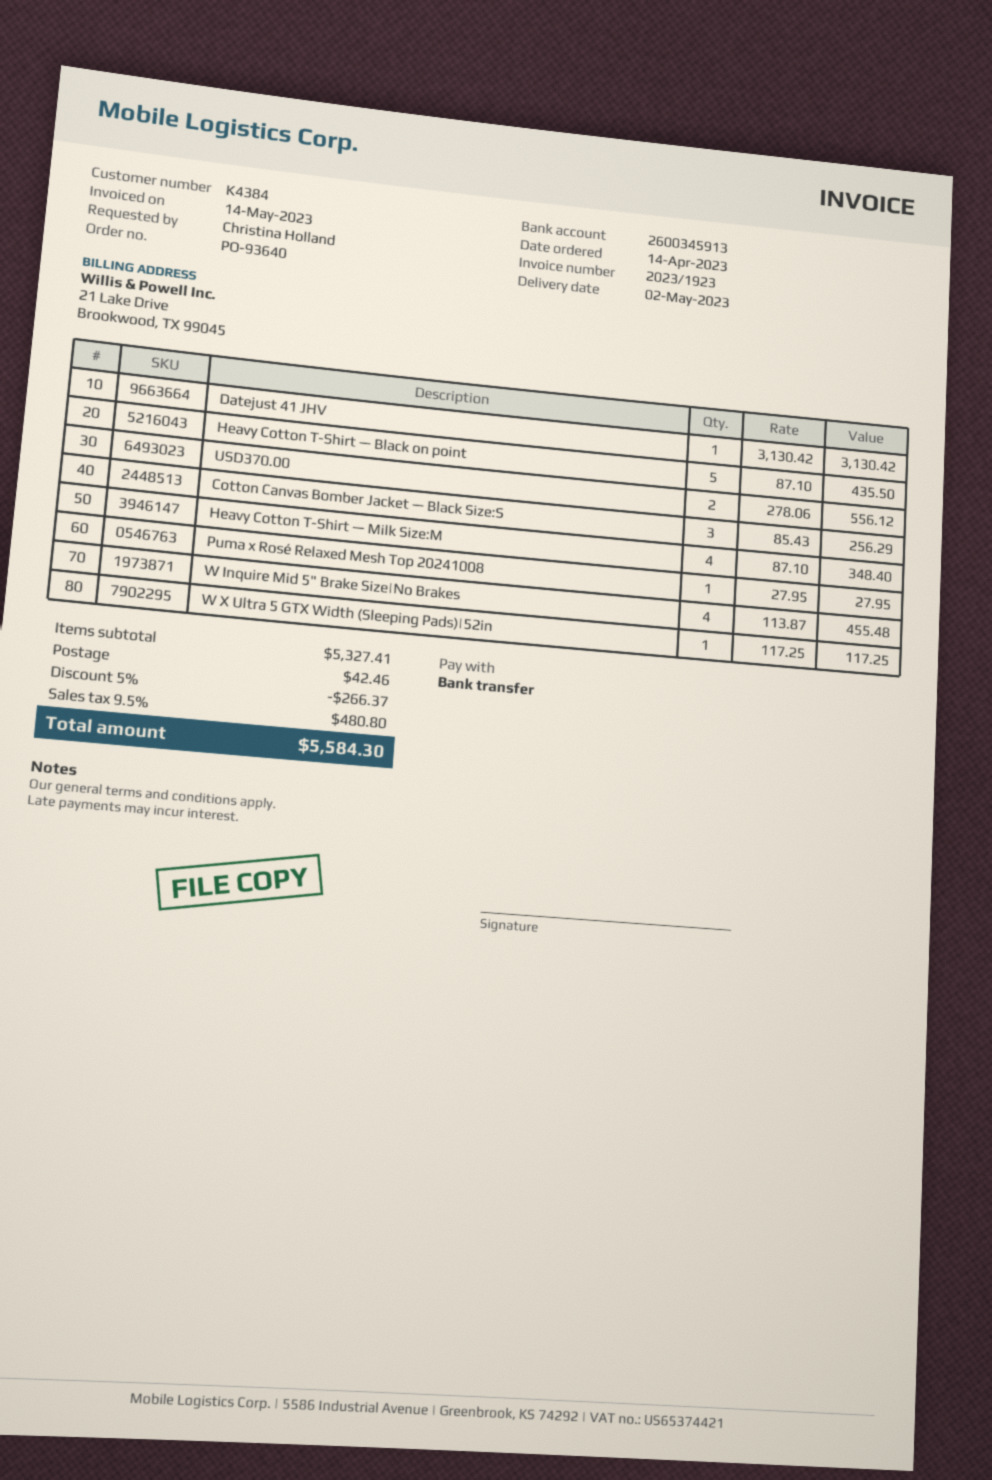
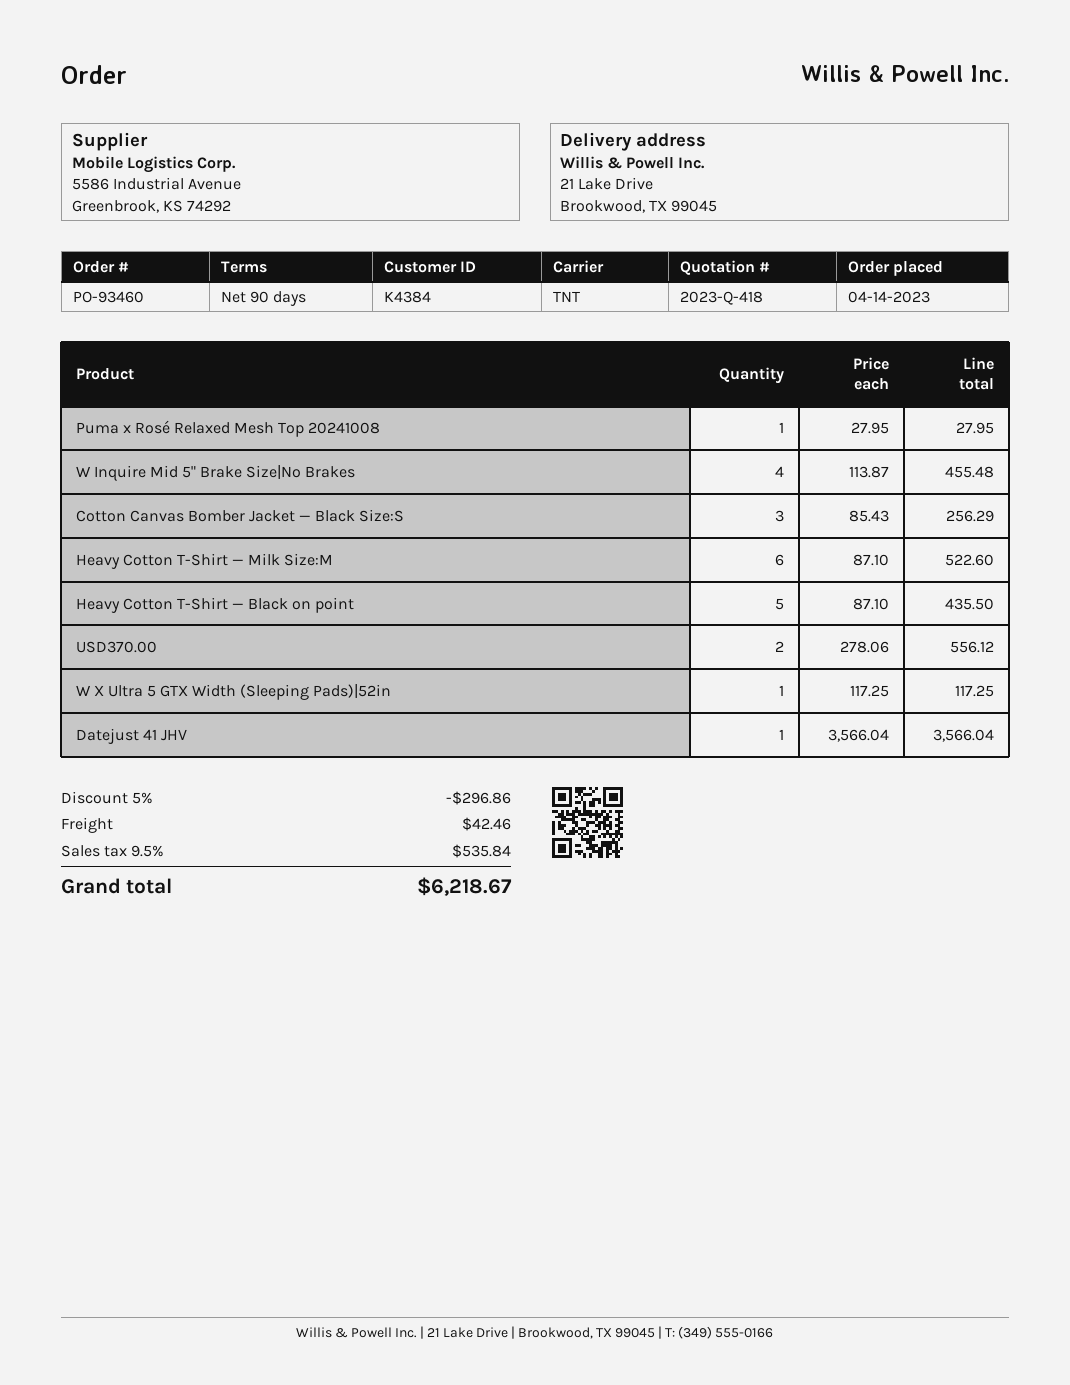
order number: PO-93640 -> PO-93460
Datejust 41 JHV: 1 x 3130.42 = 3130.42 -> 1 x 3566.04 = 3566.04
Heavy Cotton T-Shirt — Milk Size:M: 4 x 87.10 = 348.40 -> 6 x 87.10 = 522.60
discount: 5% = 266.37 -> 5% = 296.86
tax: 9.5% = 480.80 -> 9.5% = 535.84
total: 5584.30 -> 6218.67

